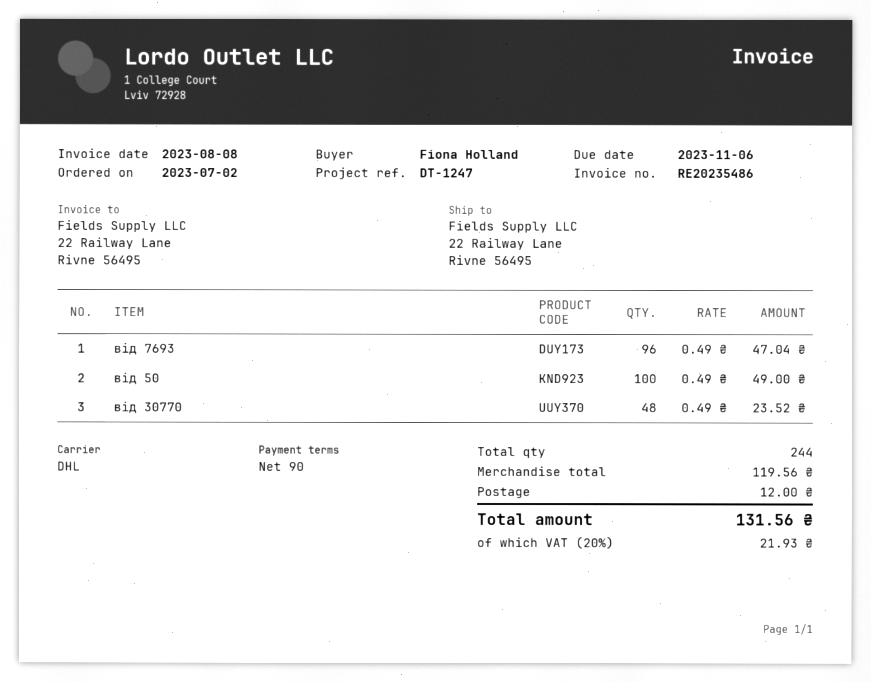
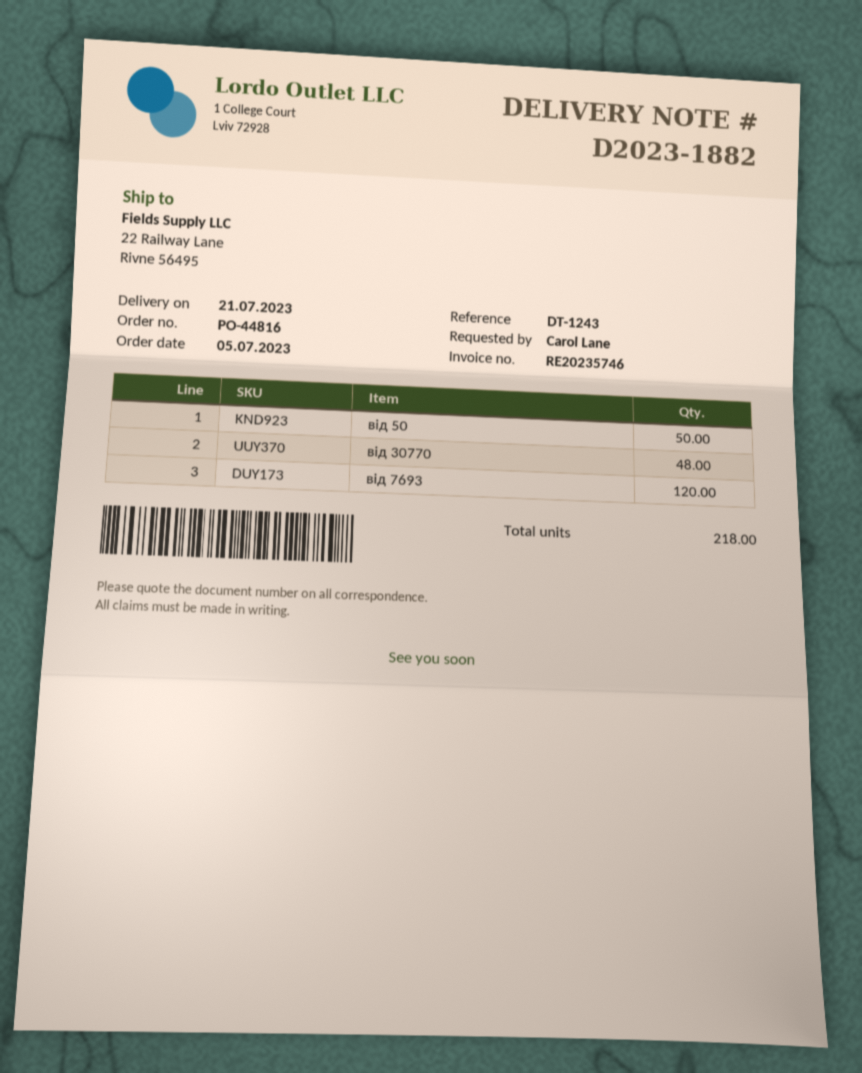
order date: 2023-07-02 -> 2023-07-05
invoice number: RE20235486 -> RE20235746
reference: DT-1247 -> DT-1243
ordered by: Fiona Holland -> Carol Lane
від 7693: 96 -> 120
від 50: 100 -> 50
total quantity: 244 -> 218

